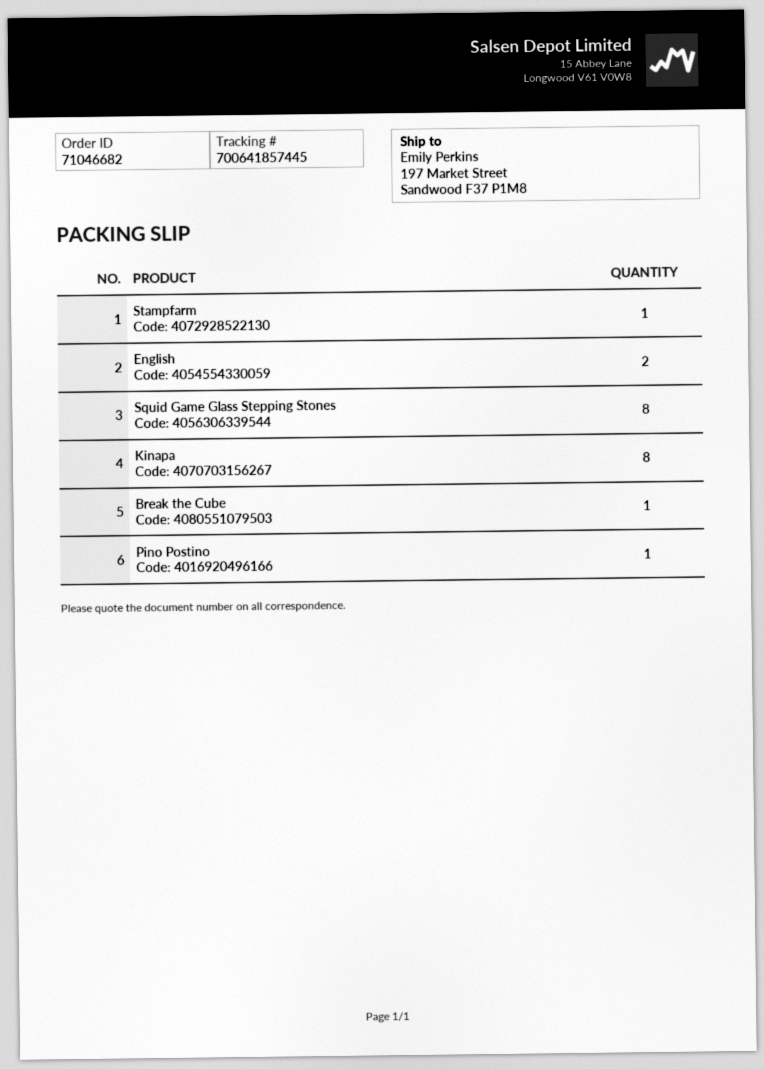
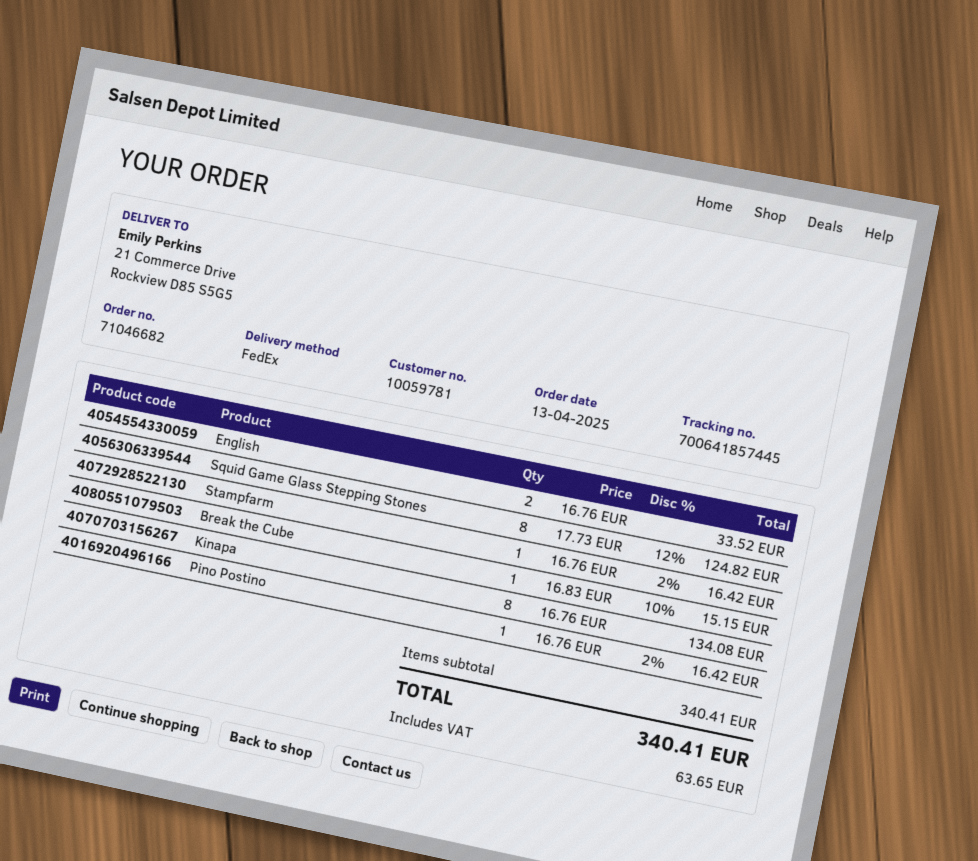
ship to: 197 Market Street, Sandwood F37 P1M8 -> 21 Commerce Drive, Rockview D85 S5G5

